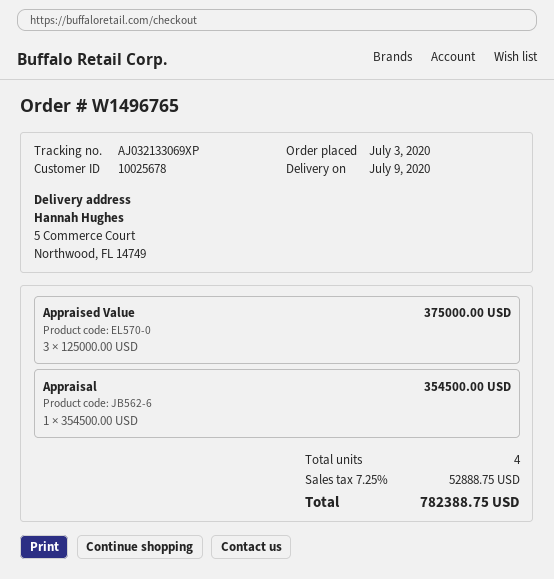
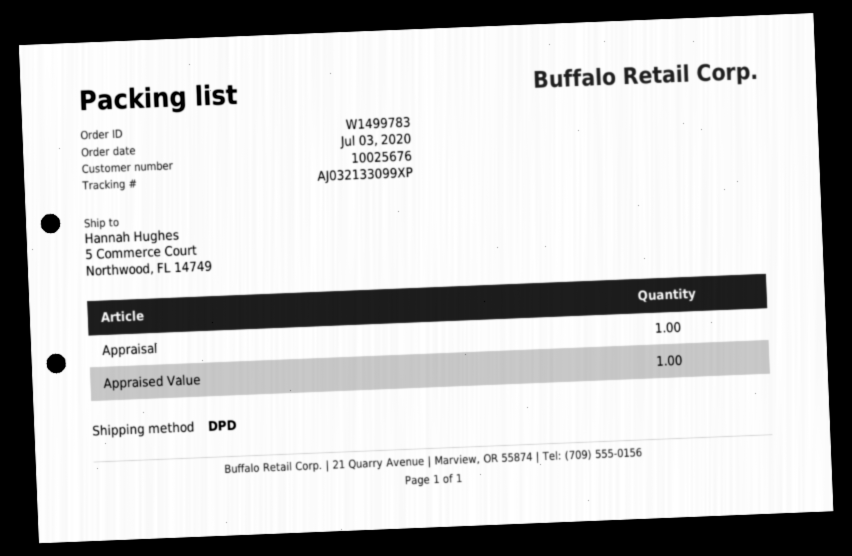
order number: W1496765 -> W1499783
customer number: 10025678 -> 10025676
tracking number: AJ032133069XP -> AJ032133099XP
Appraised Value: 3 -> 1

